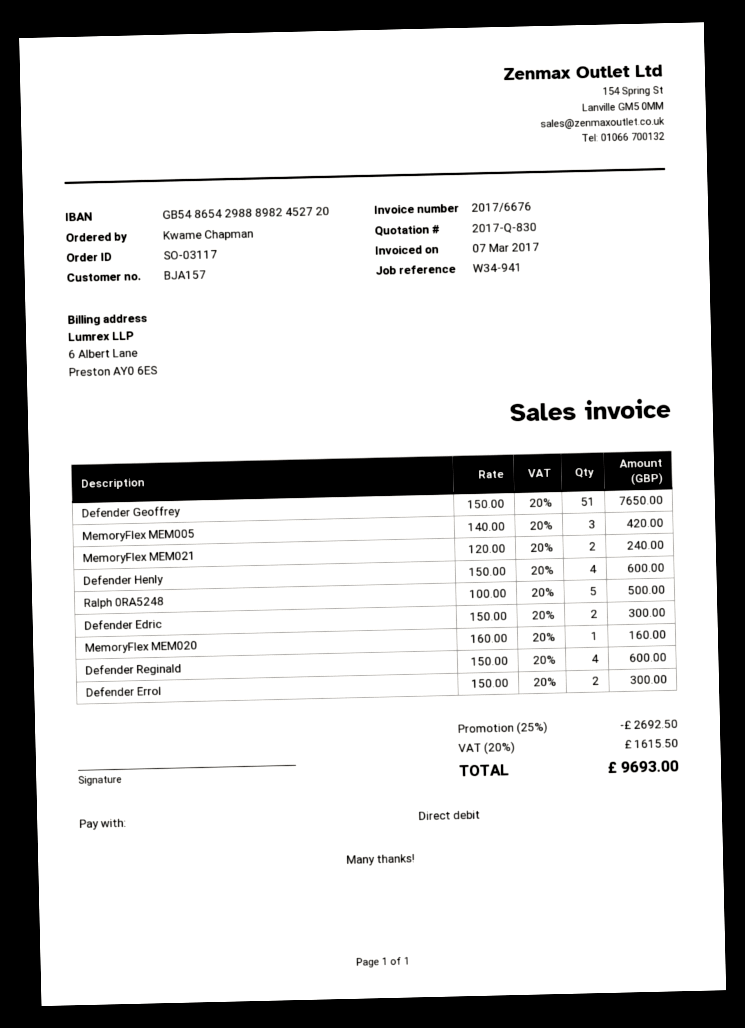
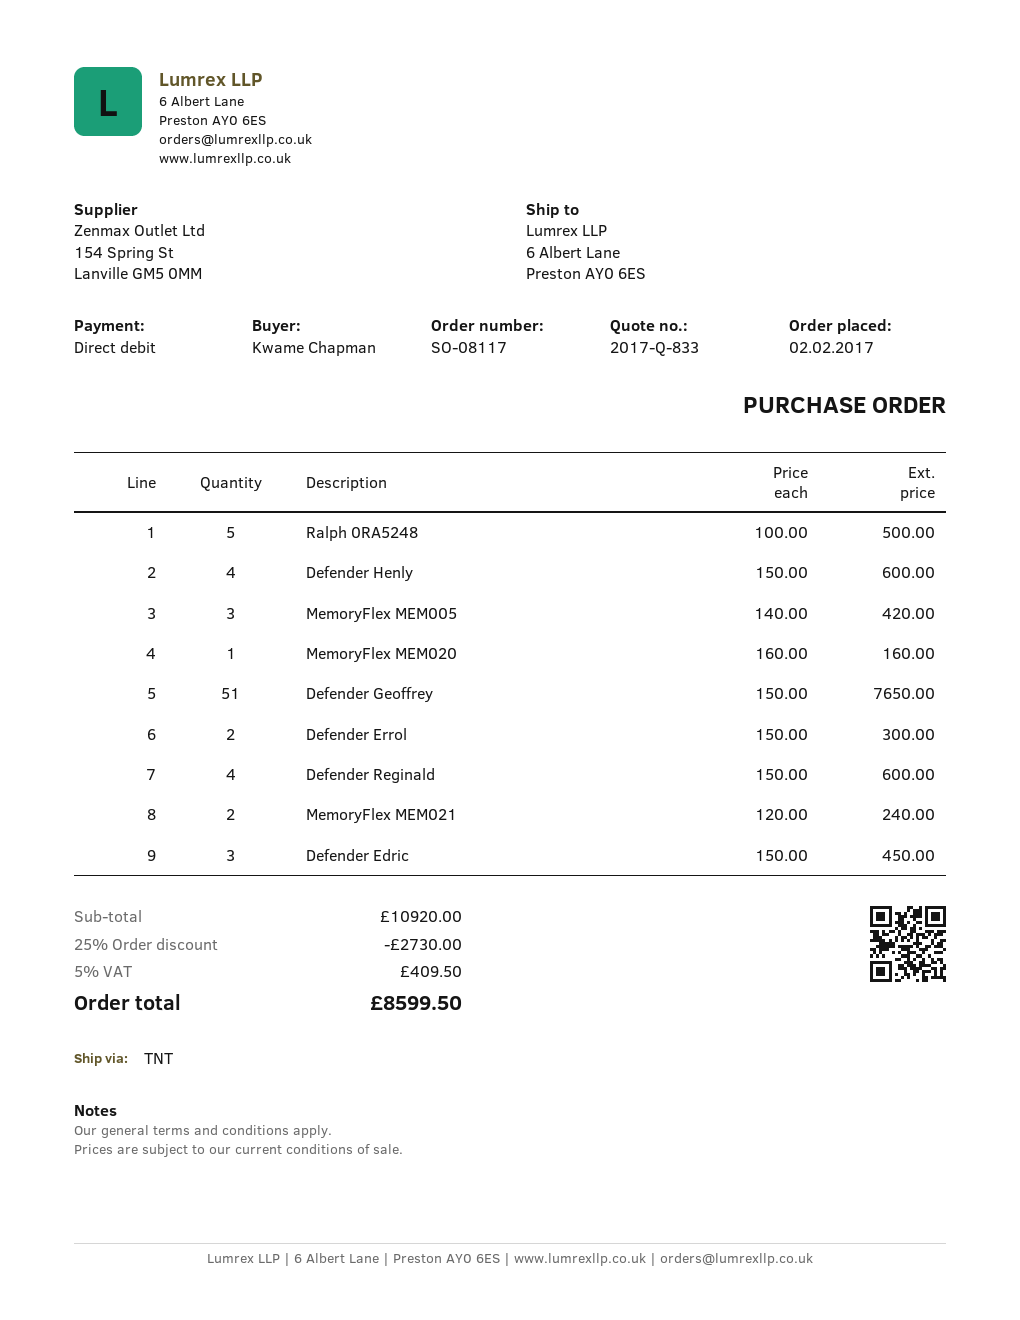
quote number: 2017-Q-830 -> 2017-Q-833
order number: SO-03117 -> SO-08117
Defender Edric: 2 x 150.00 = 300.00 -> 3 x 150.00 = 450.00
discount: 25% = 2692.50 -> 25% = 2730.00
tax: 20% = 1615.50 -> 5% = 409.50
total: 9693.00 -> 8599.50

